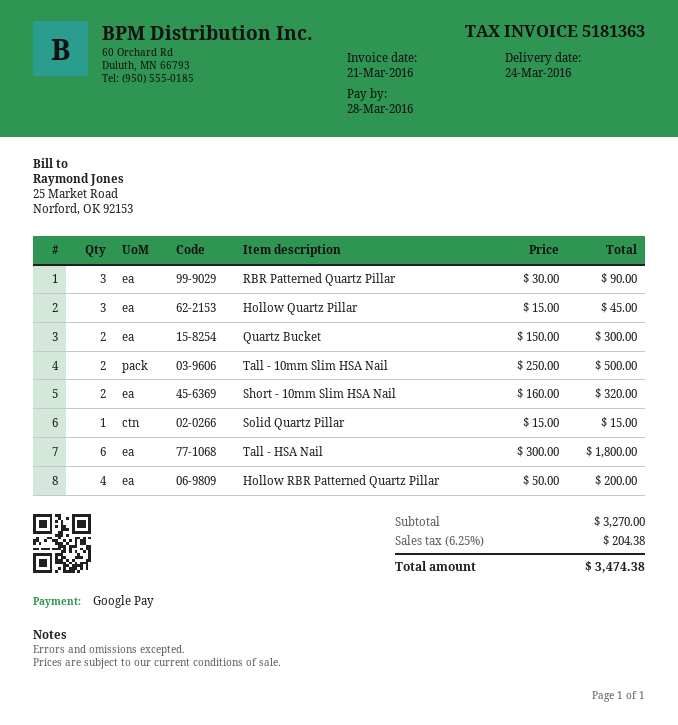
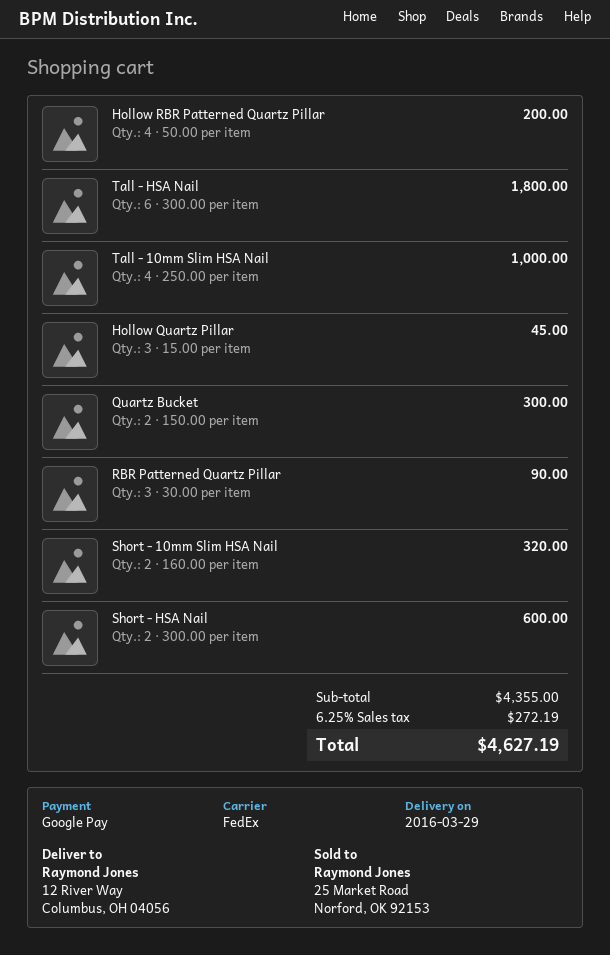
delivery date: 2016-03-24 -> 2016-03-29
Tall - 10mm Slim HSA Nail: 2 x 250.00 = 500.00 -> 4 x 250.00 = 1000.00
Solid Quartz Pillar: 1 x 15.00 = 15.00 -> none
Short - HSA Nail: none -> 2 x 300.00 = 600.00
subtotal: 3270.00 -> 4355.00
tax: 6.25% = 204.38 -> 6.25% = 272.19
total: 3474.38 -> 4627.19

